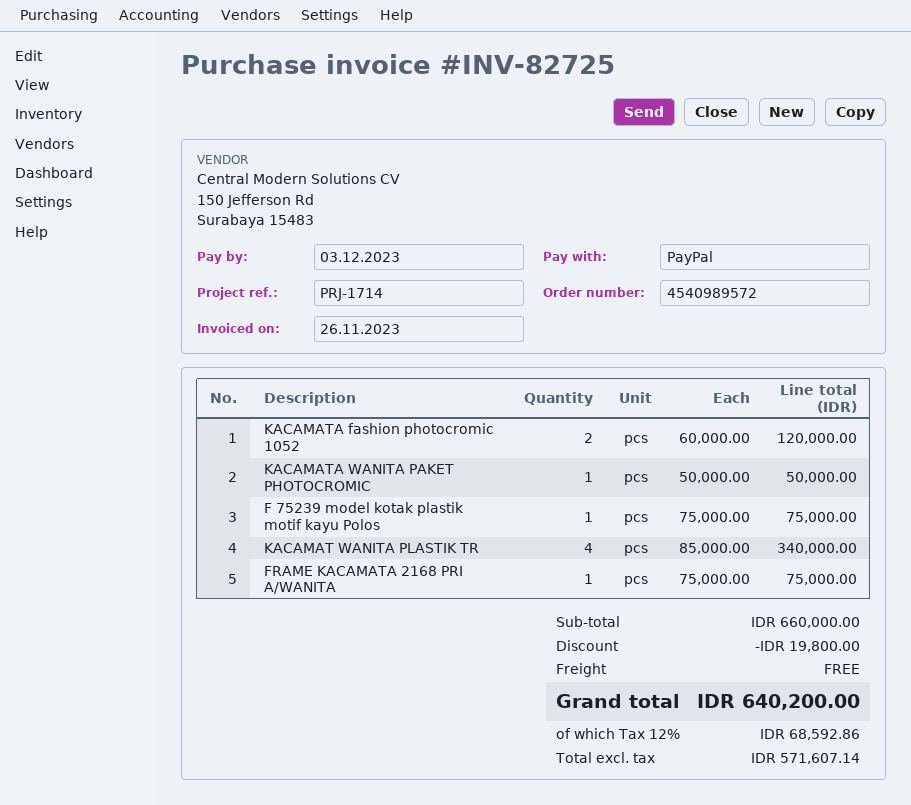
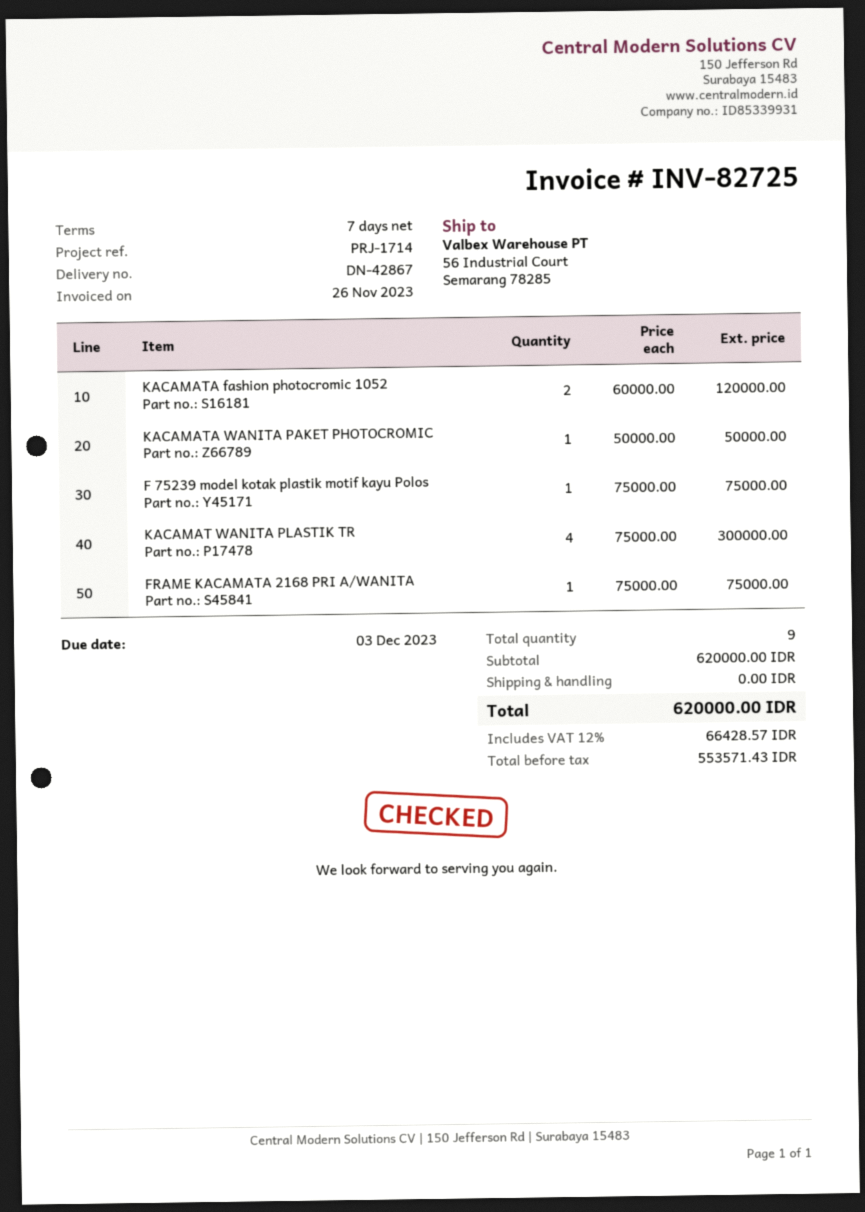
KACAMAT WANITA PLASTIK TR: 4 x 85000.00 = 340000.00 -> 4 x 75000.00 = 300000.00
subtotal: 660000.00 -> 620000.00
discount: 19800.00 -> none
net: 571607.14 -> 553571.43
tax: 12% = 68592.86 -> 12% = 66428.57
total: 640200.00 -> 620000.00

